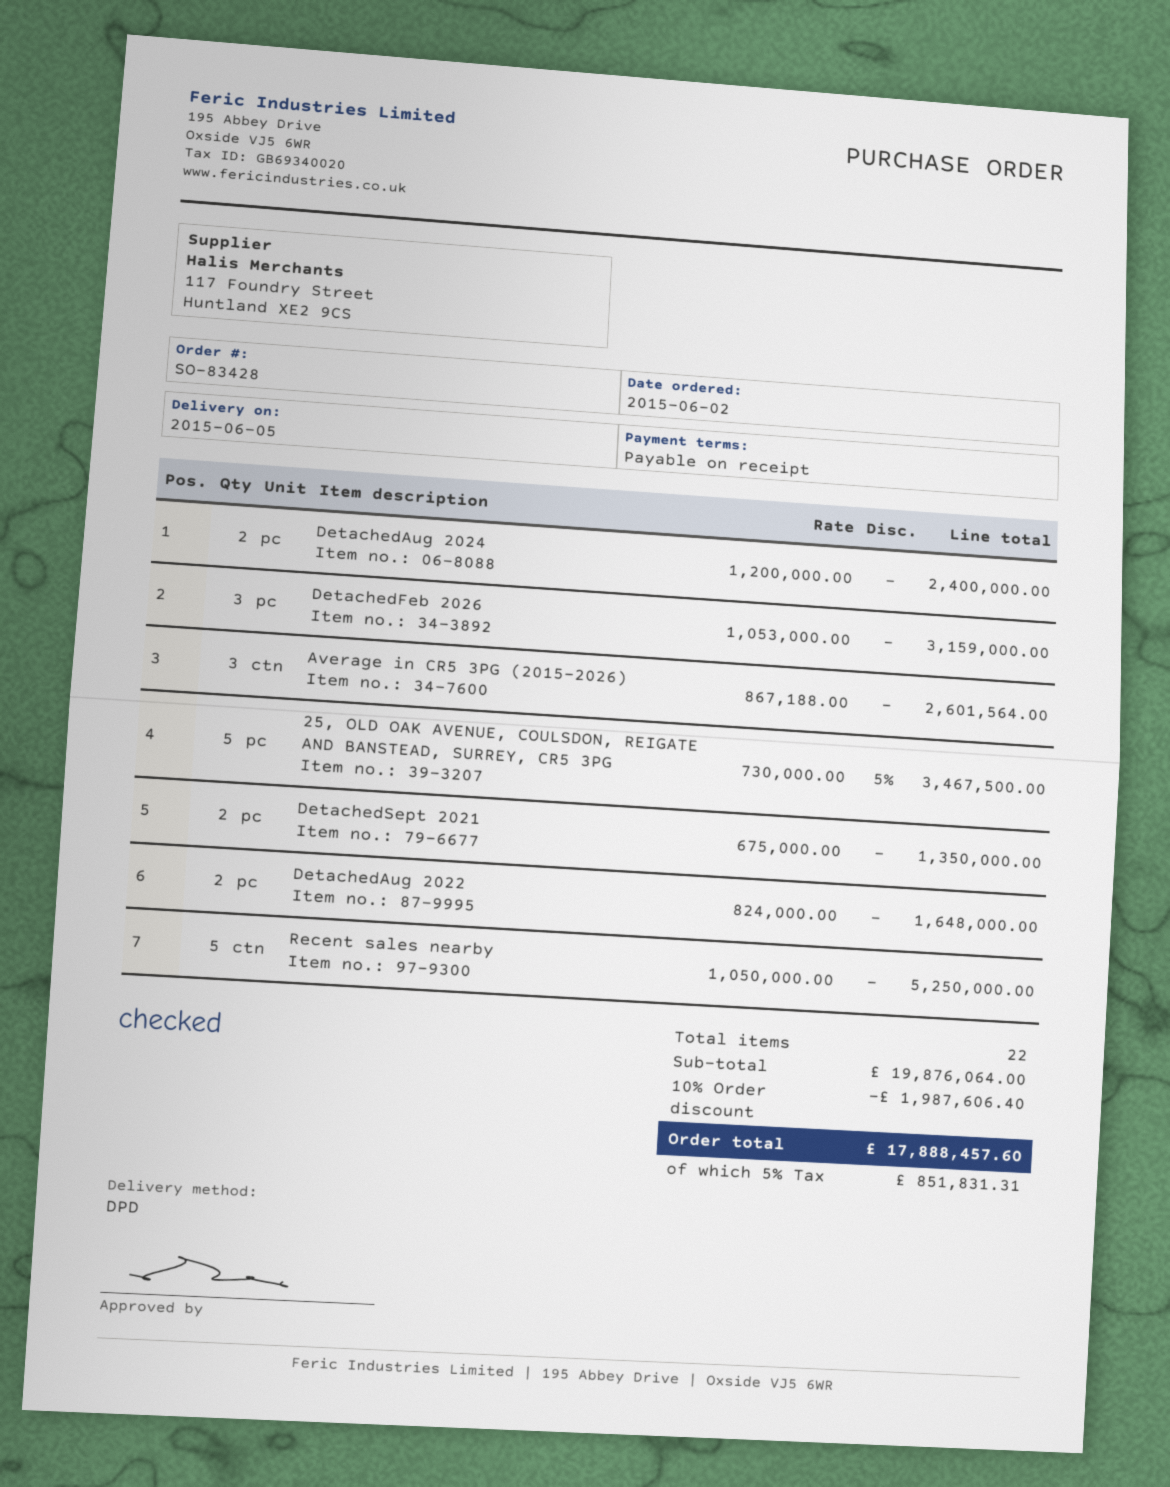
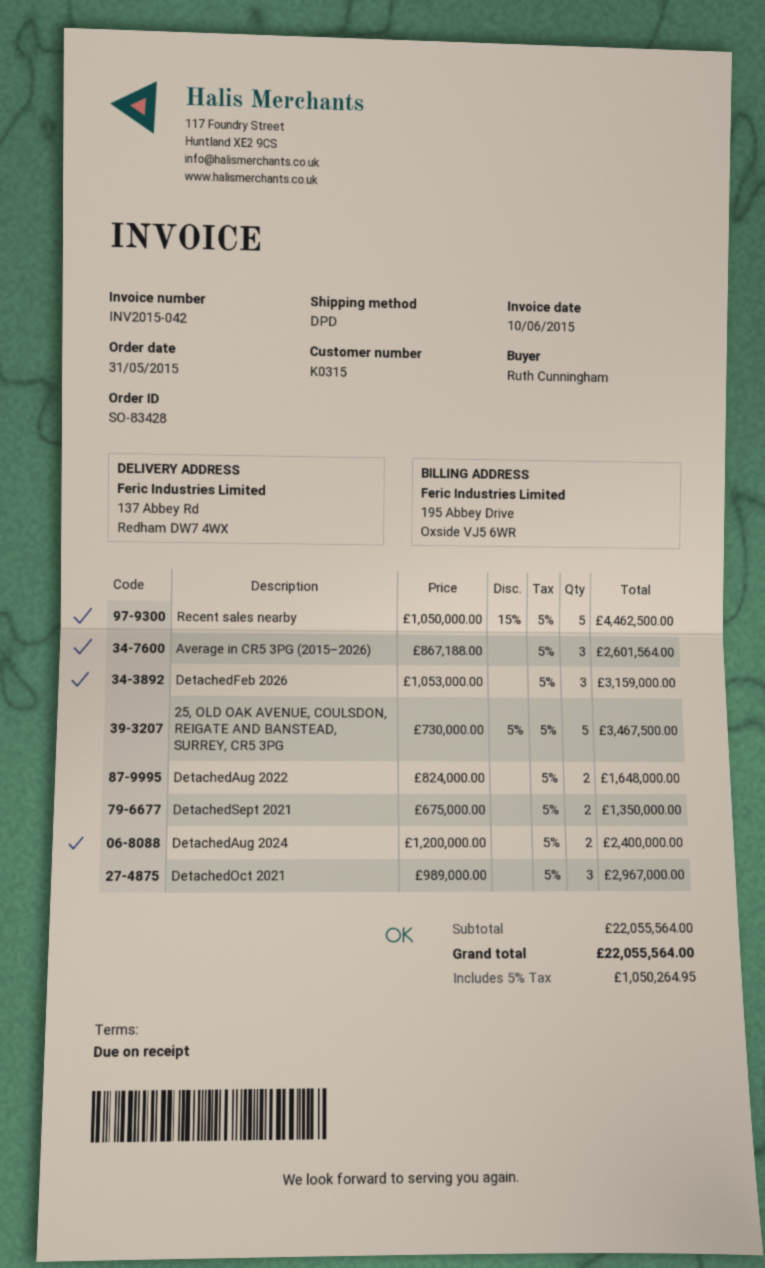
order date: 2015-06-02 -> 2015-05-31
Recent sales nearby: 5 x 1050000.00 = 5250000.00 -> 5 x 1050000.00 - 15% = 4462500.00
DetachedOct 2021: none -> 3 x 989000.00 = 2967000.00
subtotal: 19876064.00 -> 22055564.00
discount: 10% = 1987606.40 -> none
tax: 5% = 851831.31 -> 5% = 1050264.95
total: 17888457.60 -> 22055564.00

